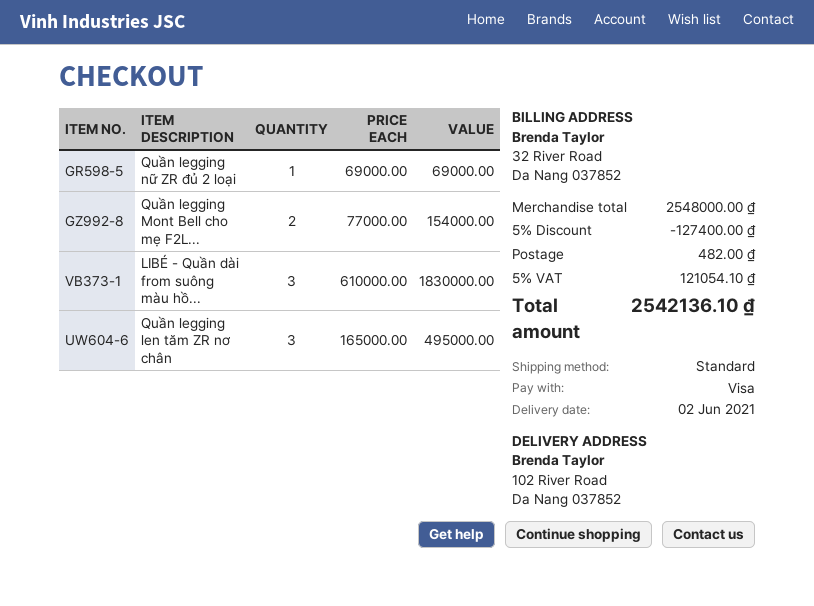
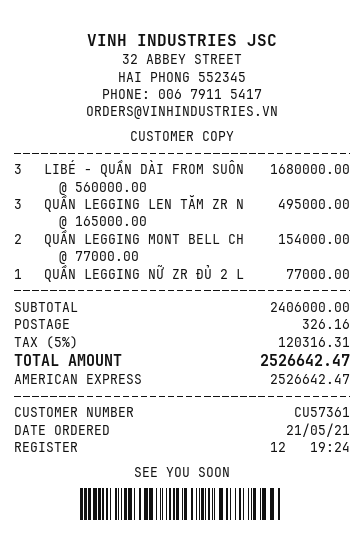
payment method: Visa -> American Express
Quần legging nữ ZR đủ 2 loại: 1 x 69000.00 = 69000.00 -> 1 x 77000.00 = 77000.00
LIBÉ - Quần dài from suông màu hồ...: 3 x 610000.00 = 1830000.00 -> 3 x 560000.00 = 1680000.00
subtotal: 2548000.00 -> 2406000.00
discount: 5% = 127400.00 -> none
shipping: 482.00 -> 326.16
tax: 5% = 121054.10 -> 5% = 120316.31
total: 2542136.10 -> 2526642.47

